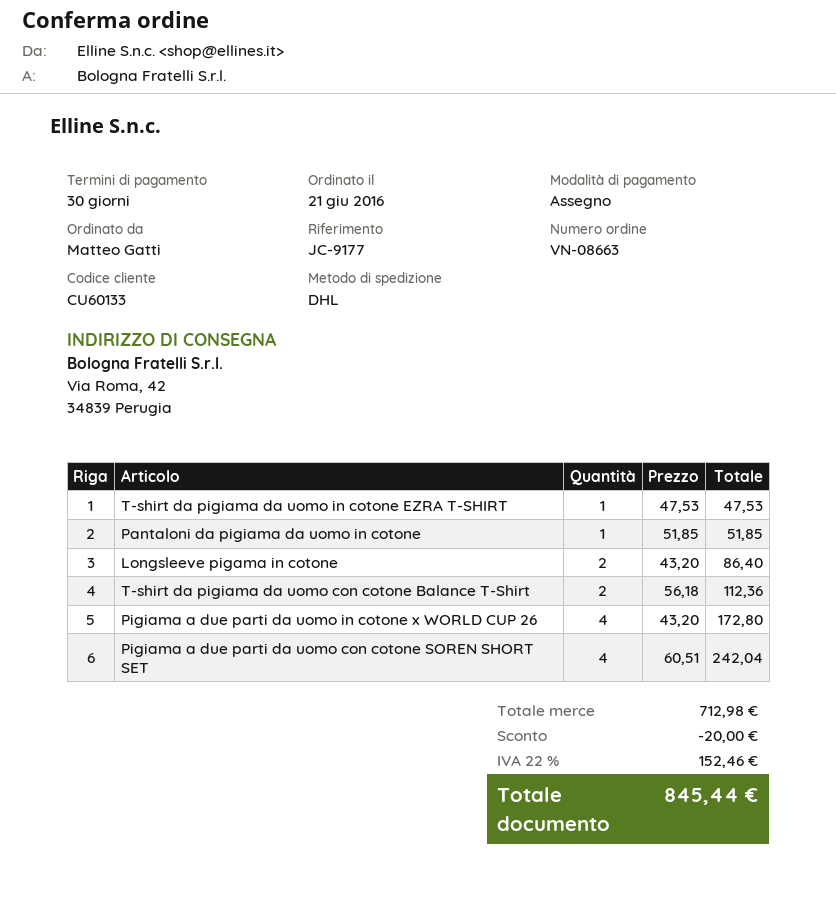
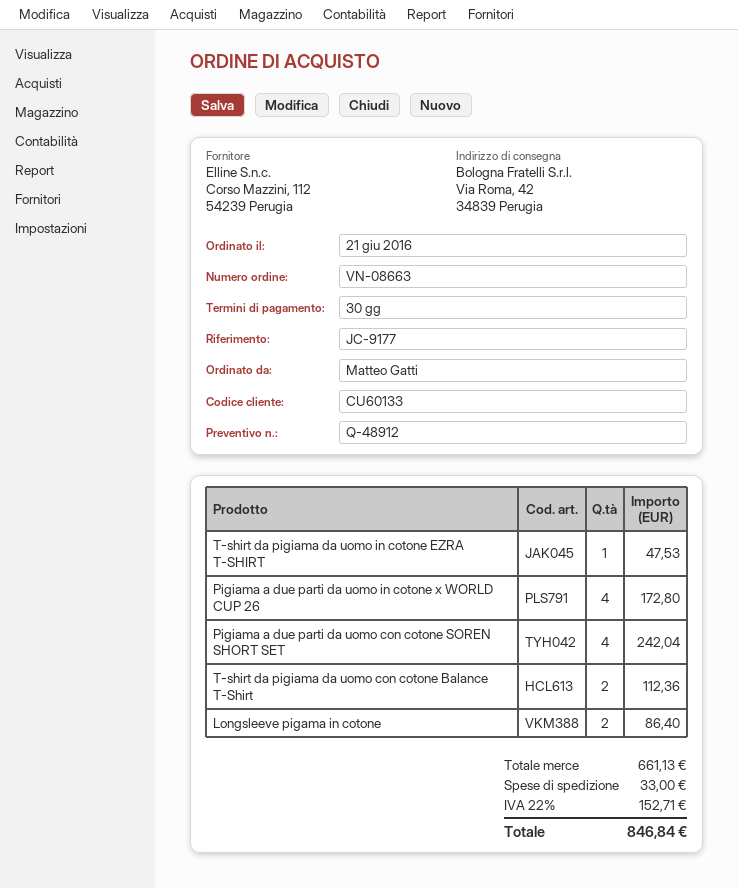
Pantaloni da pigiama da uomo in cotone: 1 for 51.85 -> none
subtotal: 712.98 -> 661.13
discount: 20.00 -> none
shipping: none -> 33.00
tax: 22% = 152.46 -> 22% = 152.71
total: 845.44 -> 846.84

